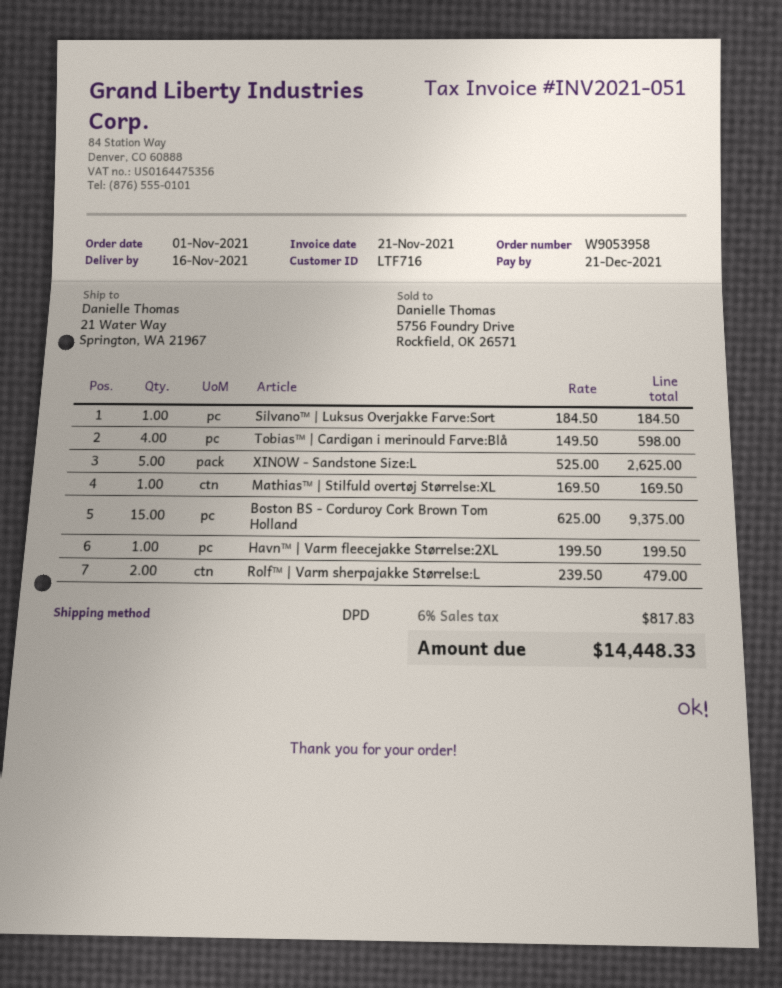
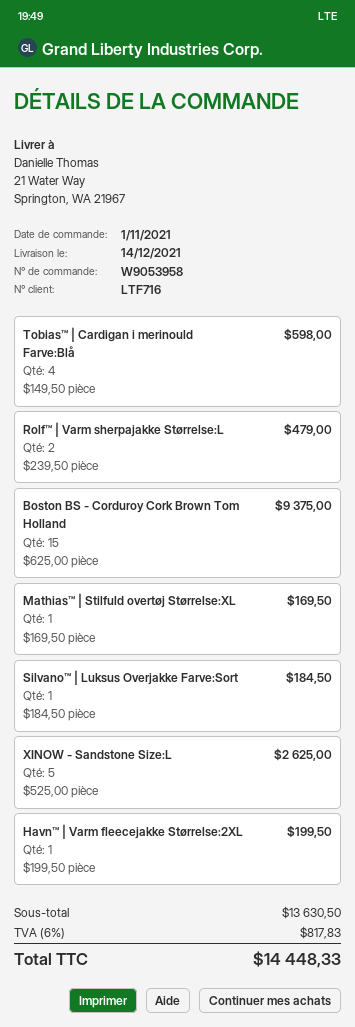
delivery date: 2021-11-16 -> 2021-12-14

